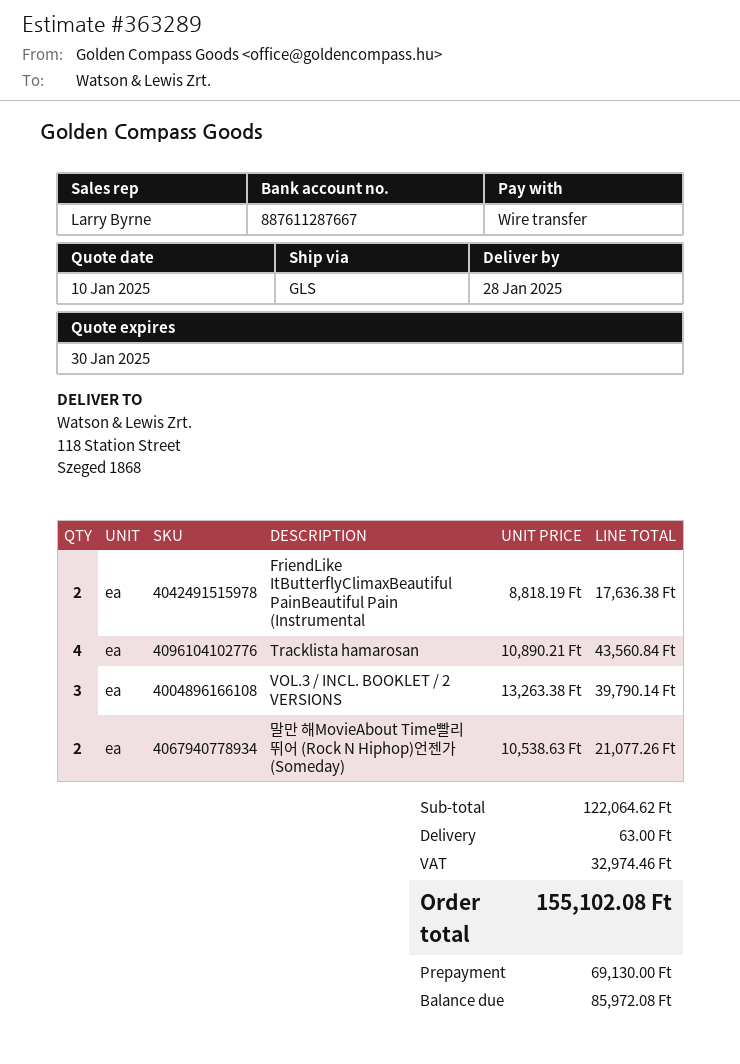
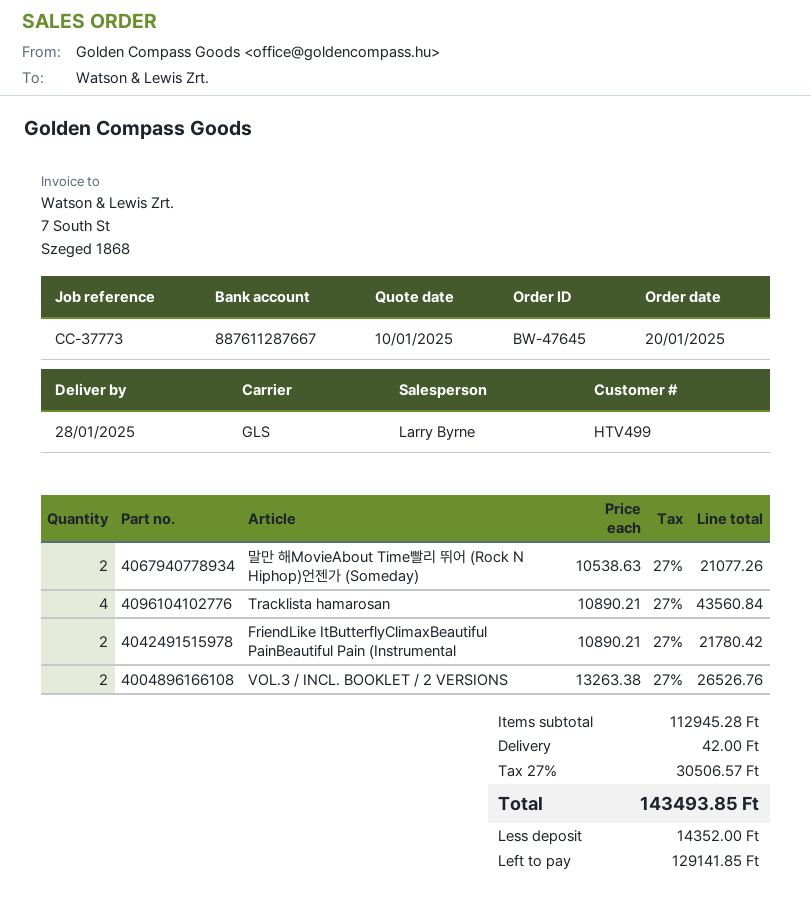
FriendLike ItButterflyClimaxBeautiful PainBeautiful Pain (Instrumental: 2 x 8818.19 = 17636.38 -> 2 x 10890.21 = 21780.42
VOL.3 / INCL. BOOKLET / 2 VERSIONS: 3 x 13263.38 = 39790.14 -> 2 x 13263.38 = 26526.76
subtotal: 122064.62 -> 112945.28
shipping: 63.00 -> 42.00
tax: 32974.46 -> 30506.57
total: 155102.08 -> 143493.85
deposit: 69130.00 -> 14352.00
balance: 85972.08 -> 129141.85

